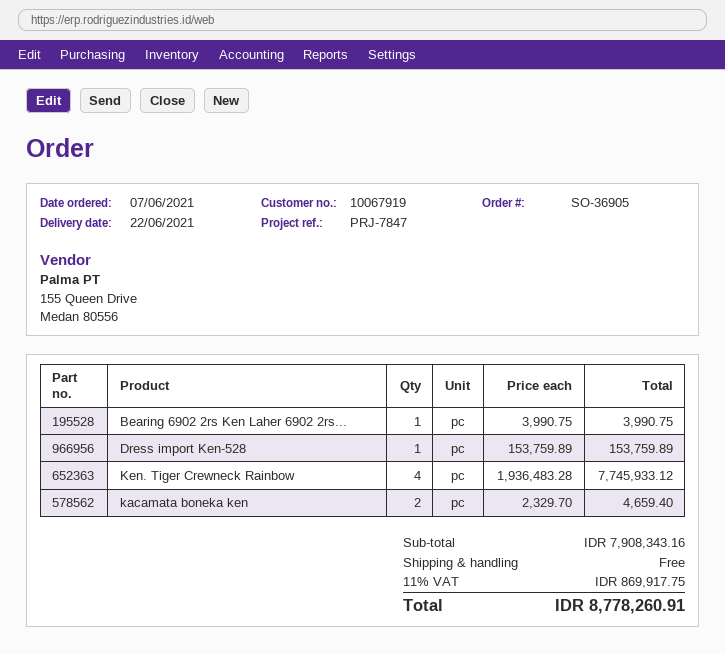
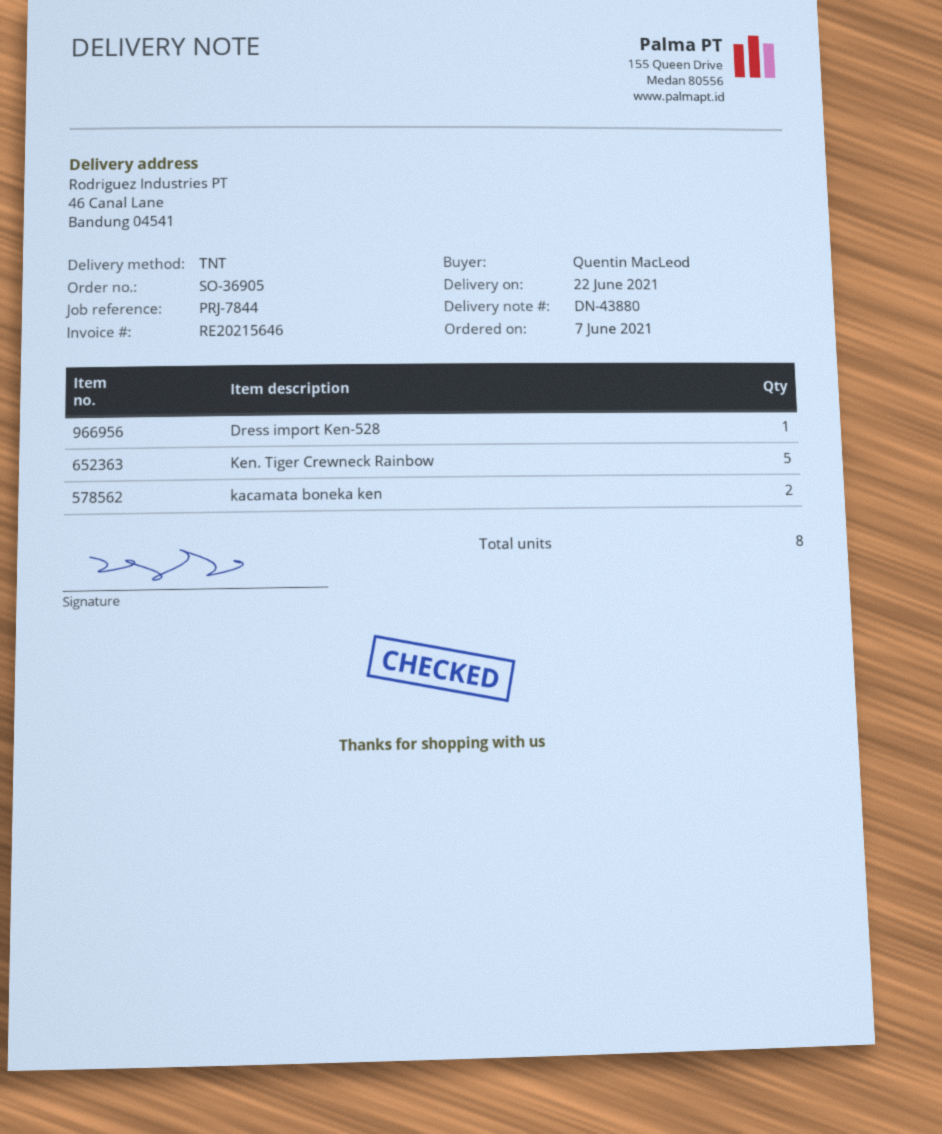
reference: PRJ-7847 -> PRJ-7844
Bearing 6902 2rs Ken Laher 6902 2rs...: 1 -> none
Ken. Tiger Crewneck Rainbow: 4 -> 5

